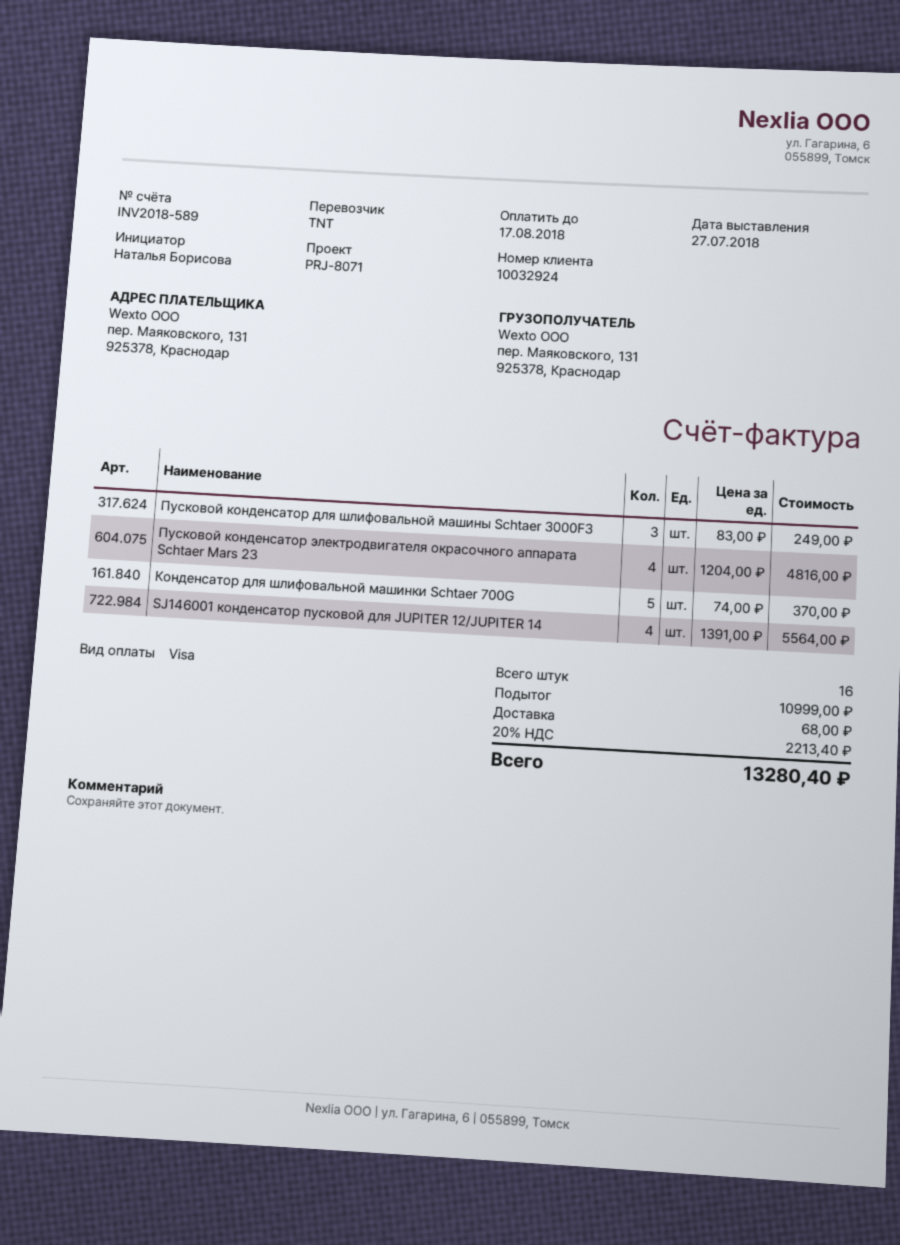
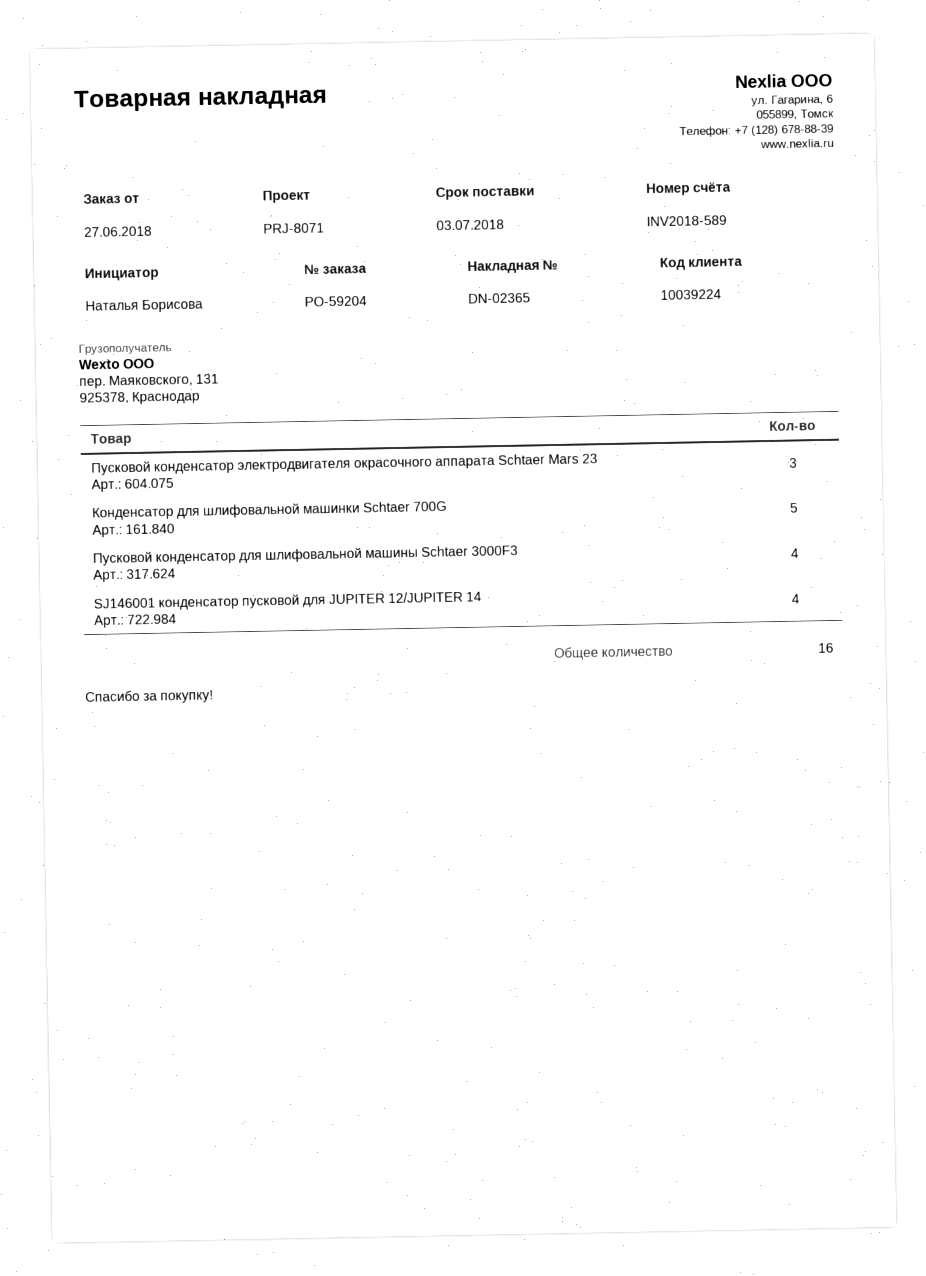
customer number: 10032924 -> 10039224
Пусковой конденсатор для шлифовальной машины Schtaer 3000F3: 3 -> 4
Пусковой конденсатор электродвигателя окрасочного аппарата Schtaer Mars 23: 4 -> 3

